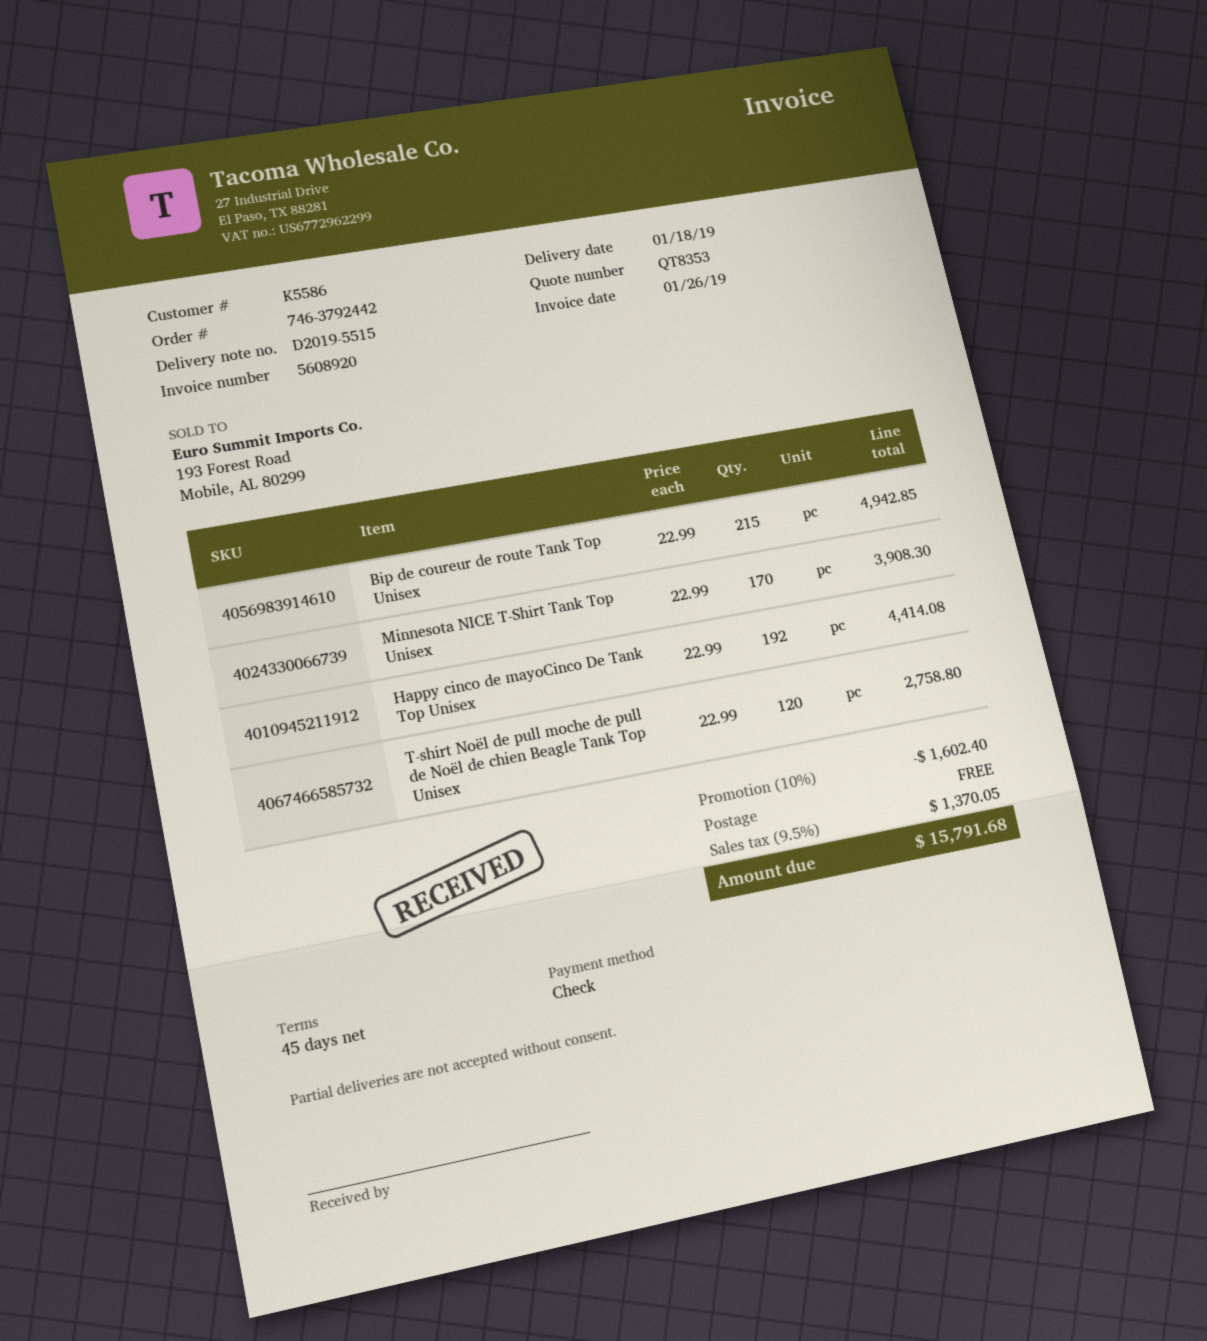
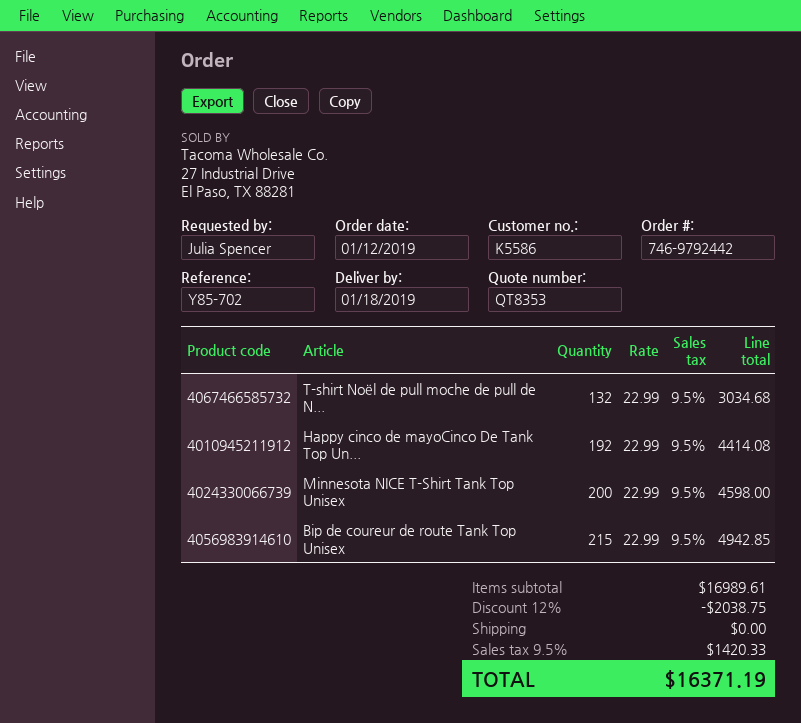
order number: 746-3792442 -> 746-9792442
Minnesota NICE T-Shirt Tank Top Unisex: 170 x 22.99 = 3908.30 -> 200 x 22.99 = 4598.00
T-shirt Noël de pull moche de pull de Noël de chien Beagle Tank Top Unisex: 120 x 22.99 = 2758.80 -> 132 x 22.99 = 3034.68
discount: 10% = 1602.40 -> 12% = 2038.75
tax: 9.5% = 1370.05 -> 9.5% = 1420.33
total: 15791.68 -> 16371.19

